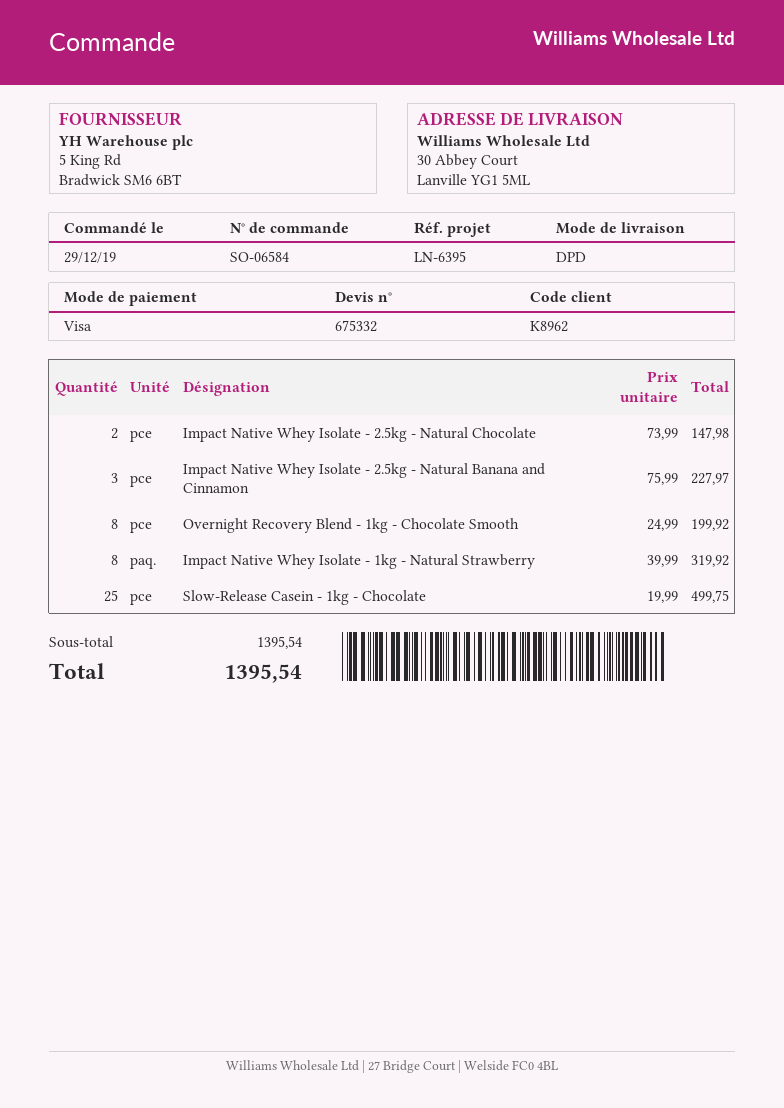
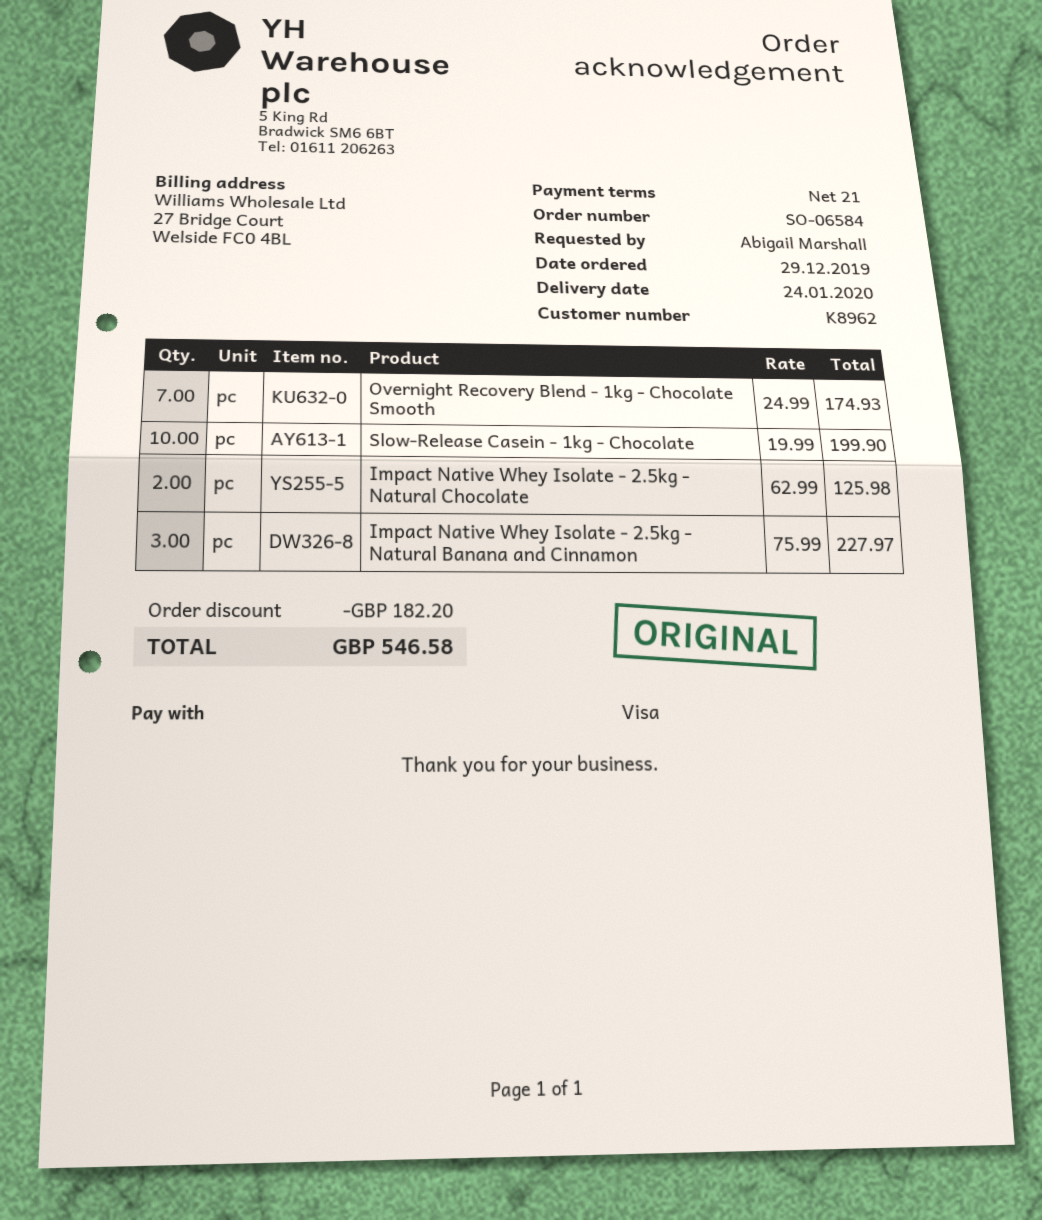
Impact Native Whey Isolate - 2.5kg - Natural Chocolate: 2 x 73.99 = 147.98 -> 2 x 62.99 = 125.98
Overnight Recovery Blend - 1kg - Chocolate Smooth: 8 x 24.99 = 199.92 -> 7 x 24.99 = 174.93
Impact Native Whey Isolate - 1kg - Natural Strawberry: 8 x 39.99 = 319.92 -> none
Slow-Release Casein - 1kg - Chocolate: 25 x 19.99 = 499.75 -> 10 x 19.99 = 199.90
discount: none -> 182.20
total: 1395.54 -> 546.58

